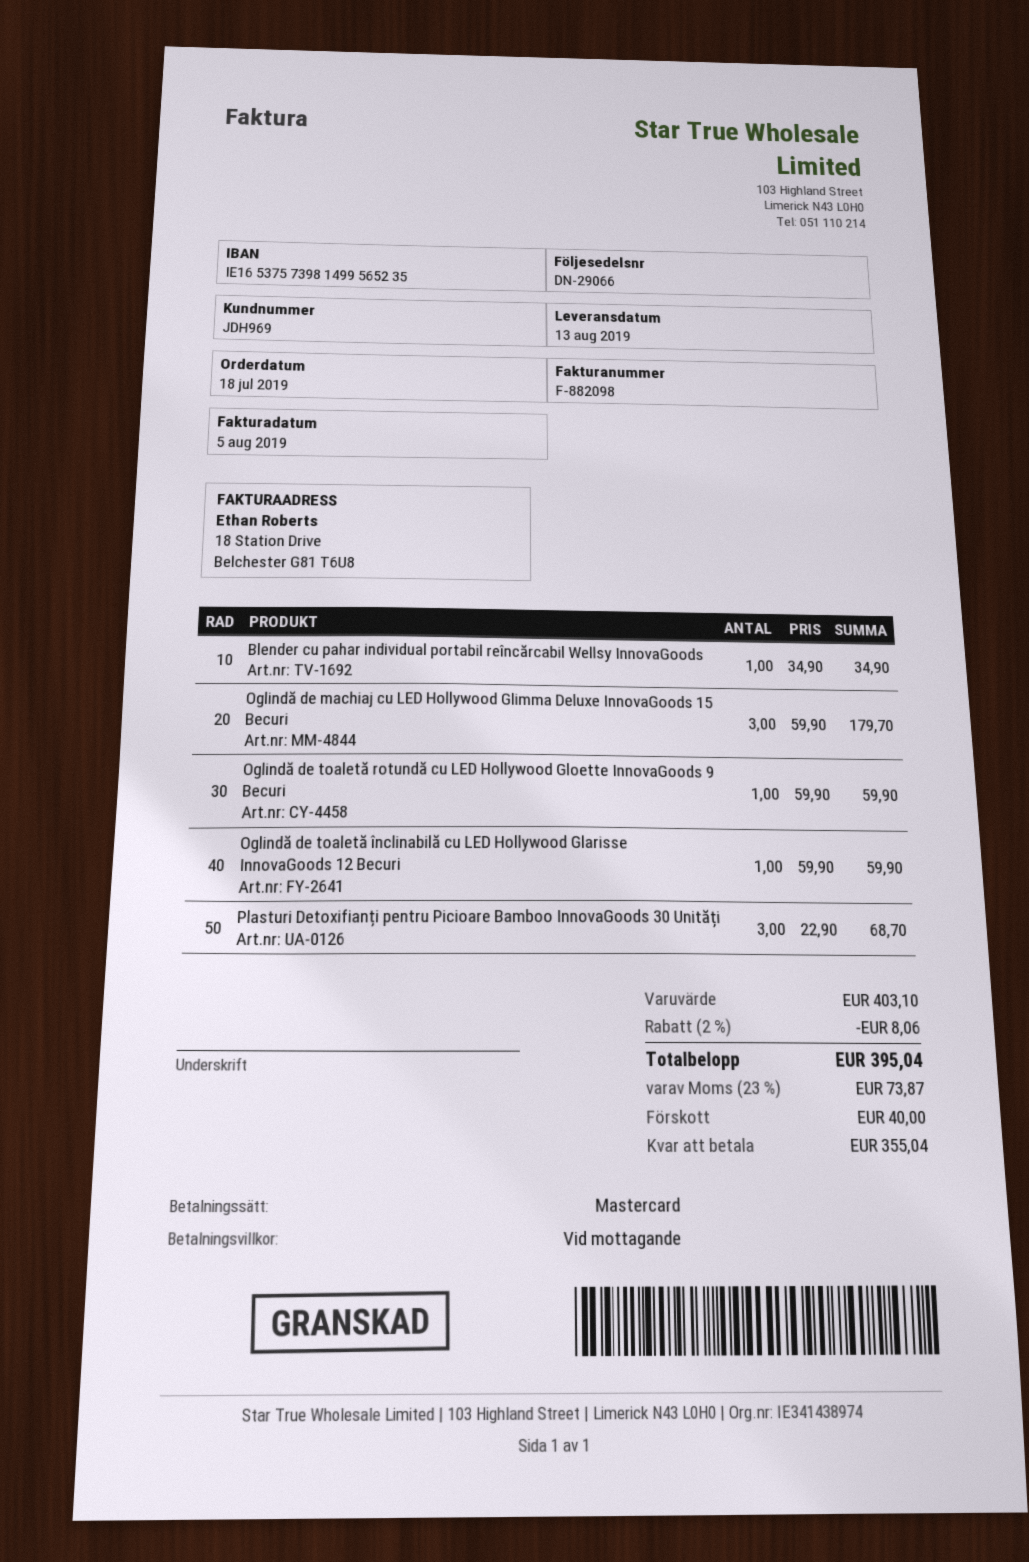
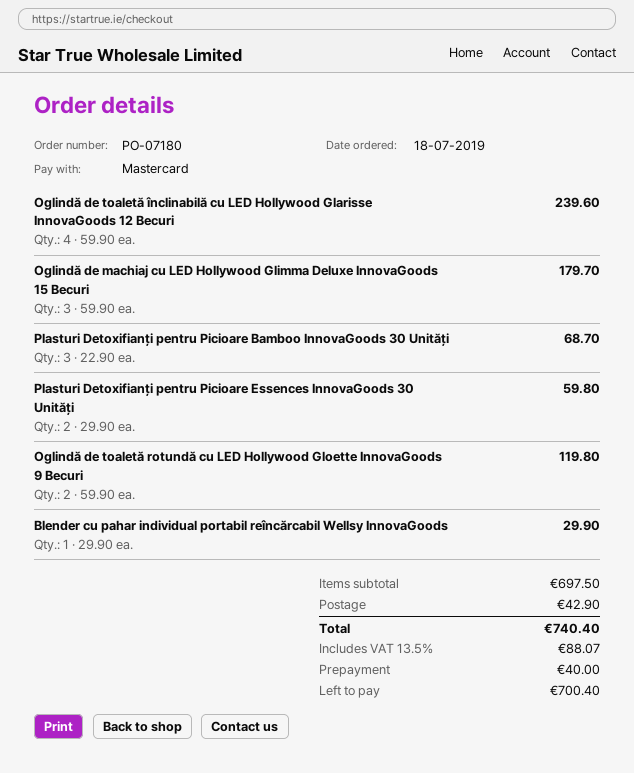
Blender cu pahar individual portabil reîncărcabil Wellsy InnovaGoods: 1 x 34.90 = 34.90 -> 1 x 29.90 = 29.90
Oglindă de toaletă rotundă cu LED Hollywood Gloette InnovaGoods 9 Becuri: 1 x 59.90 = 59.90 -> 2 x 59.90 = 119.80
Oglindă de toaletă înclinabilă cu LED Hollywood Glarisse InnovaGoods 12 Becuri: 1 x 59.90 = 59.90 -> 4 x 59.90 = 239.60
Plasturi Detoxifianți pentru Picioare Essences InnovaGoods 30 Unități: none -> 2 x 29.90 = 59.80
subtotal: 403.10 -> 697.50
discount: 2% = 8.06 -> none
shipping: none -> 42.90
tax: 23% = 73.87 -> 13.5% = 88.07
total: 395.04 -> 740.40
balance: 355.04 -> 700.40

